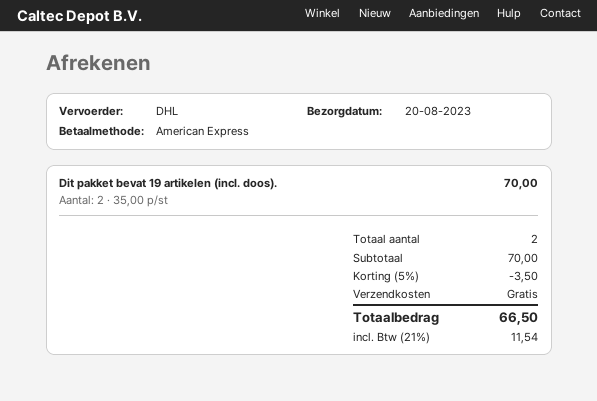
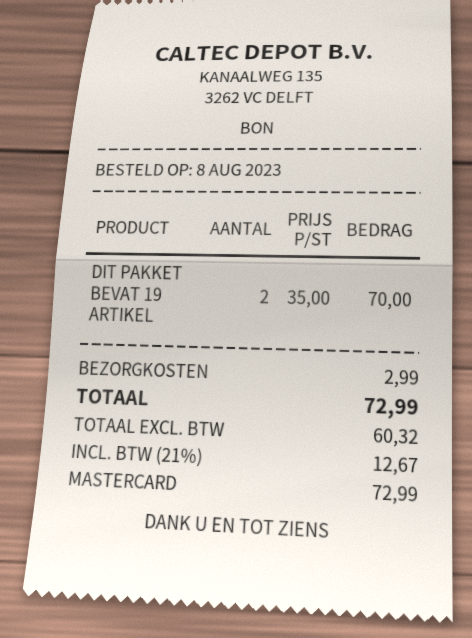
payment method: American Express -> Mastercard
discount: 5% = 3.50 -> none
shipping: 0.00 -> 2.99
tax: 21% = 11.54 -> 21% = 12.67
total: 66.50 -> 72.99

